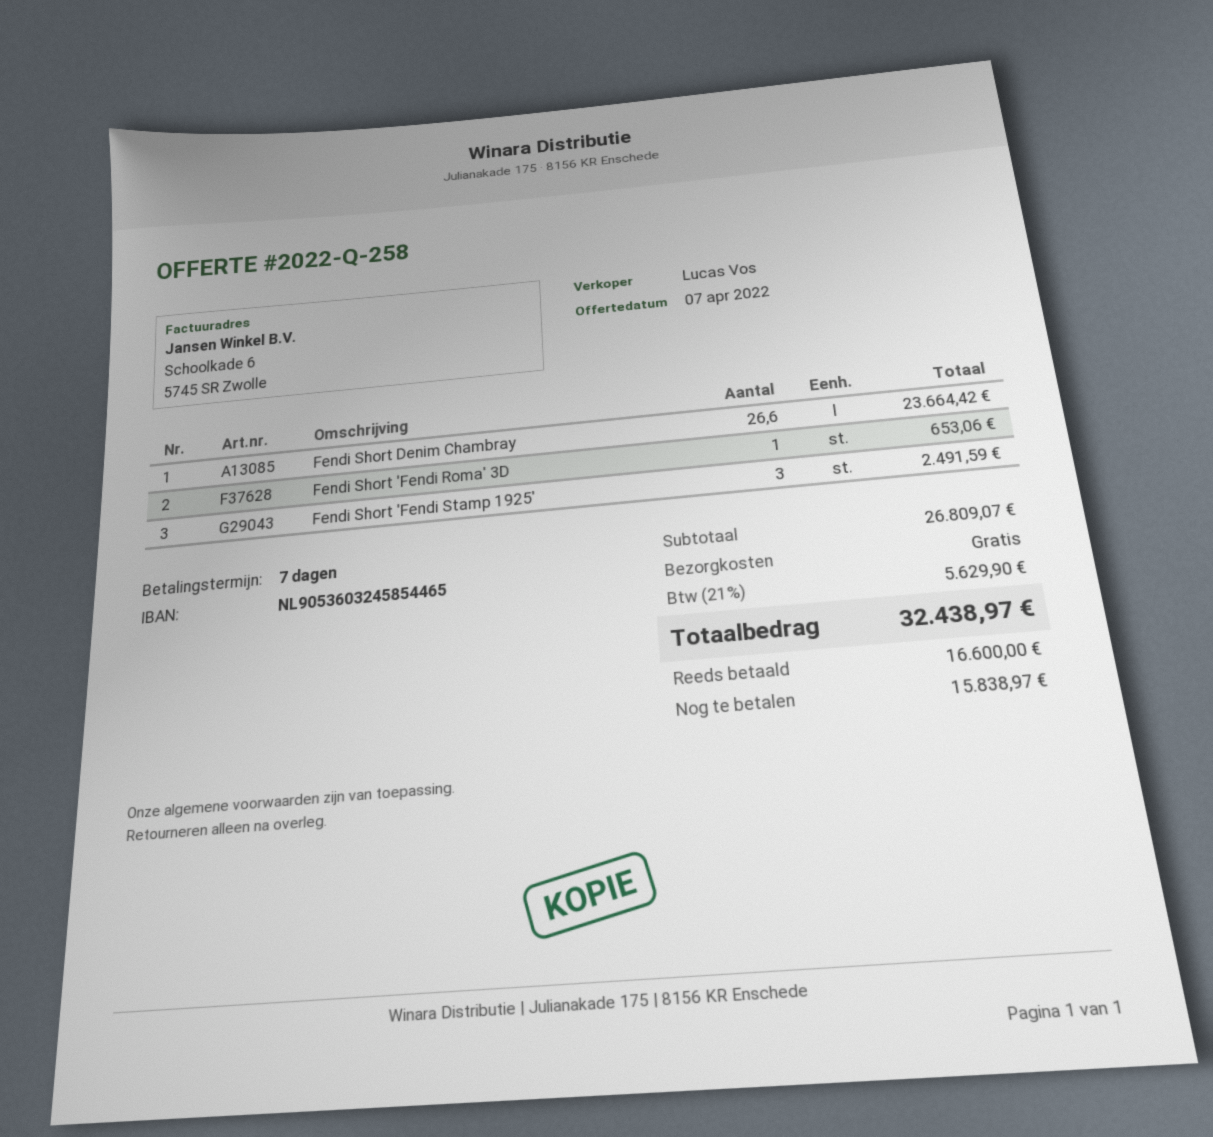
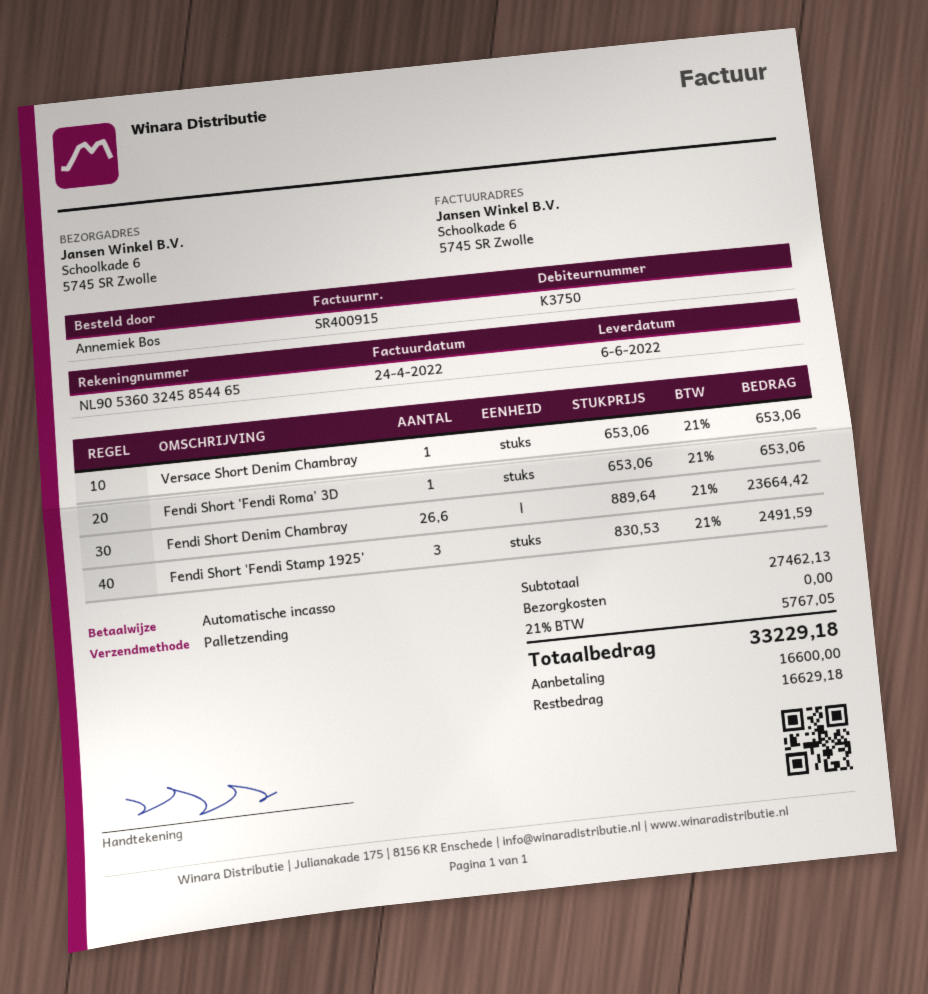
Versace Short Denim Chambray: none -> 1 for 653.06
subtotal: 26809.07 -> 27462.13
tax: 21% = 5629.90 -> 21% = 5767.05
total: 32438.97 -> 33229.18
balance: 15838.97 -> 16629.18

